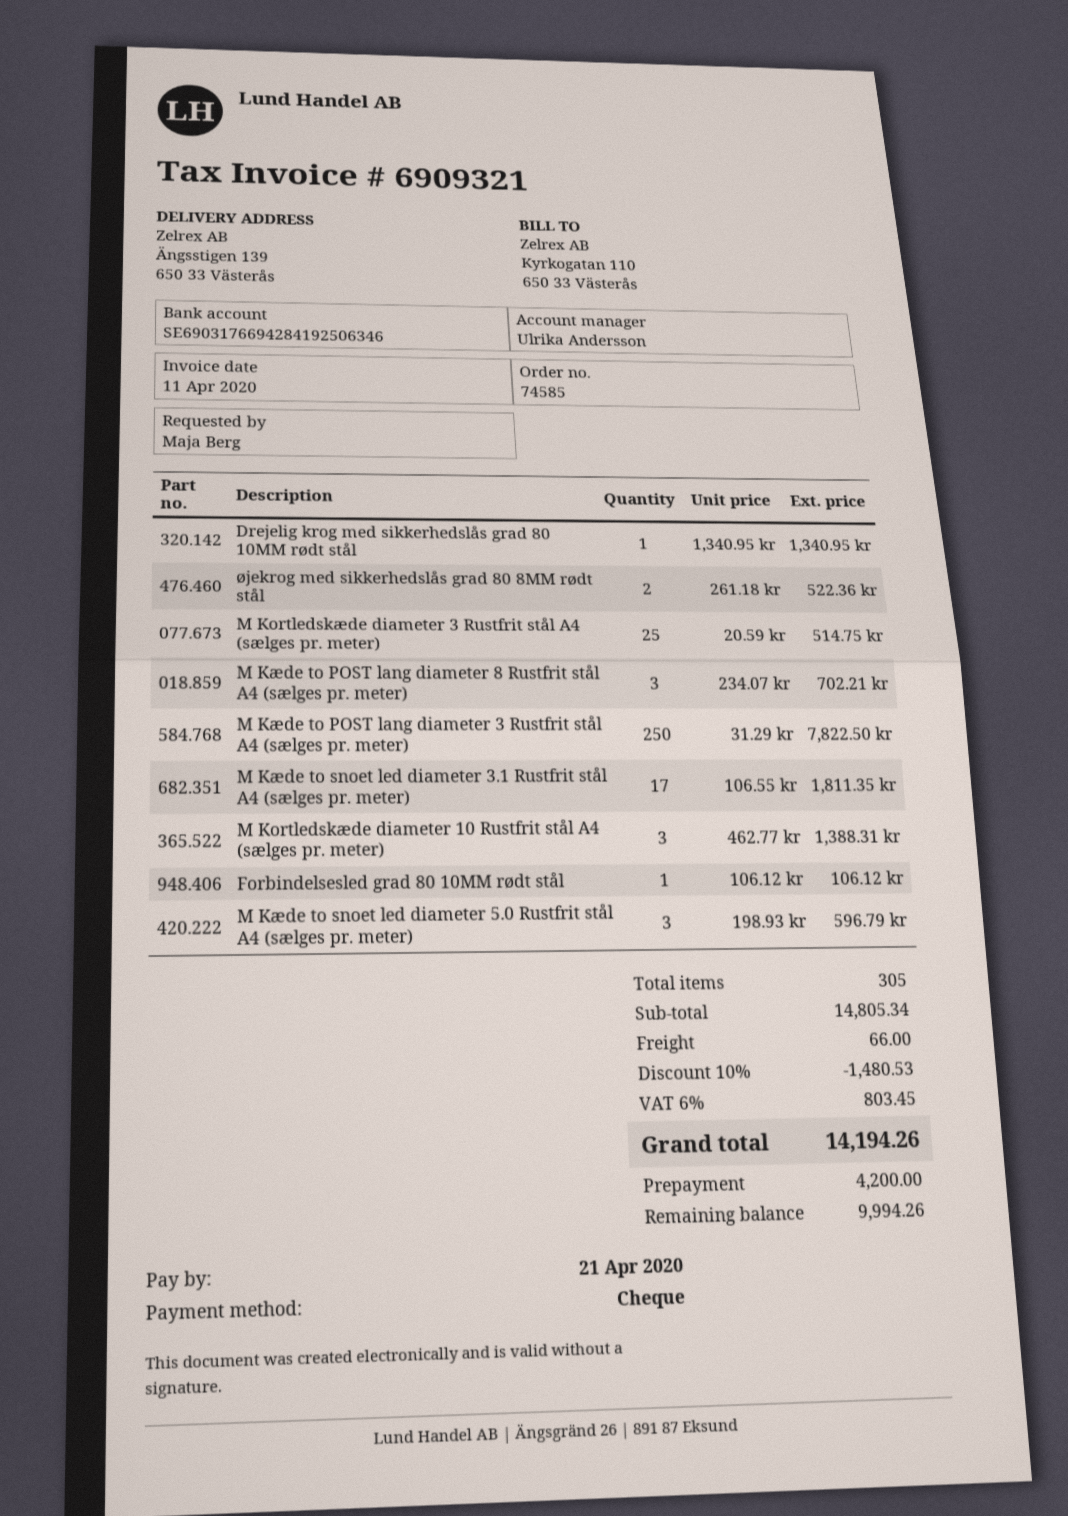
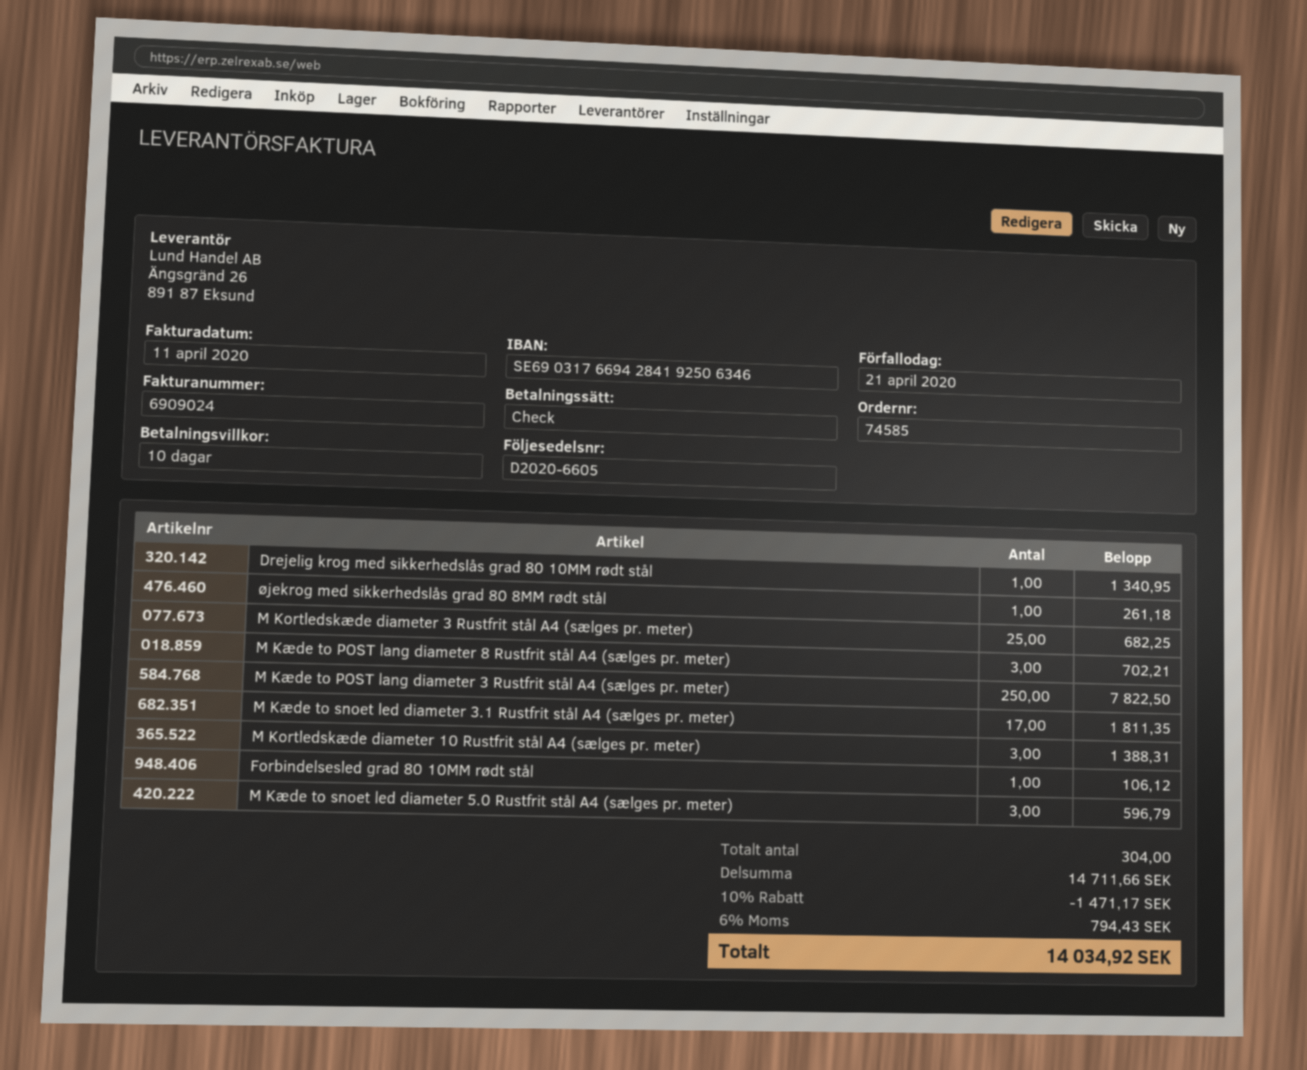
invoice number: 6909321 -> 6909024
øjekrog med sikkerhedslås grad 80 8MM rødt stål: 2 for 522.36 -> 1 for 261.18
M Kortledskæde diameter 3 Rustfrit stål A4 (sælges pr. meter): 25 for 514.75 -> 25 for 682.25
total quantity: 305 -> 304
subtotal: 14805.34 -> 14711.66
discount: 10% = 1480.53 -> 10% = 1471.17
shipping: 66.00 -> none
tax: 6% = 803.45 -> 6% = 794.43
total: 14194.26 -> 14034.92

